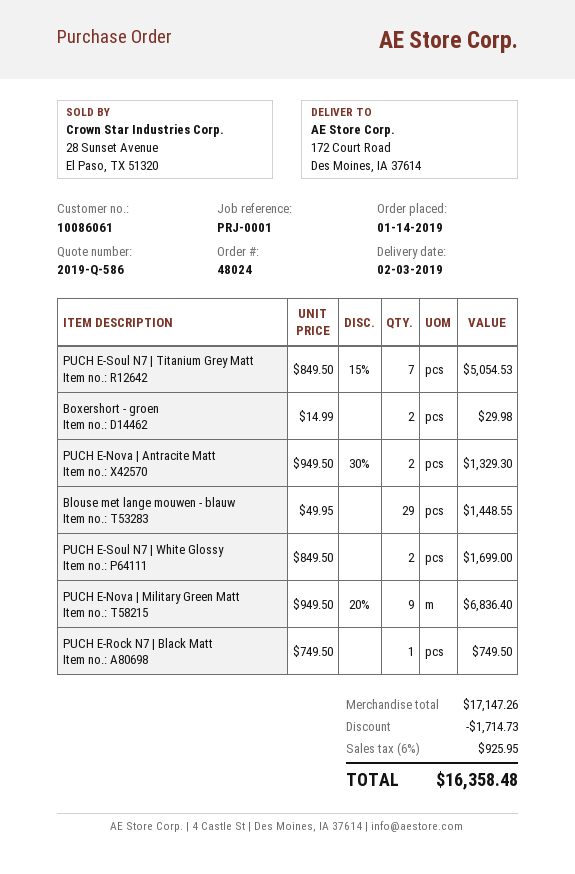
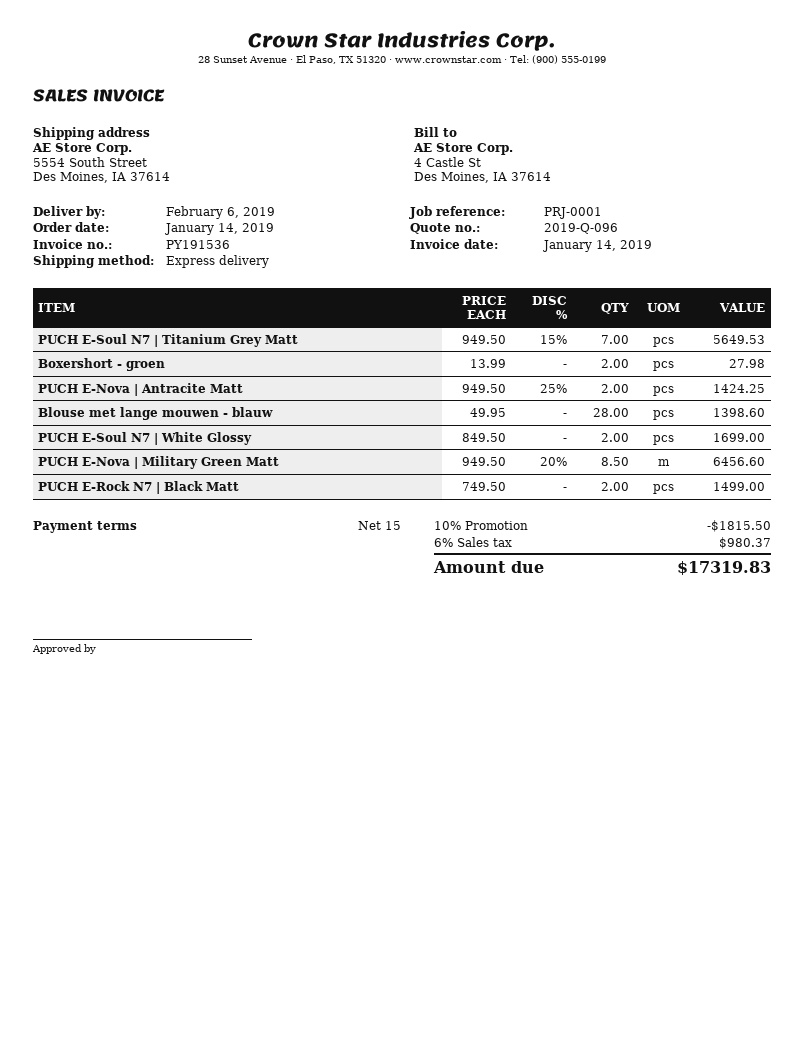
quote number: 2019-Q-586 -> 2019-Q-096
delivery date: 2019-02-03 -> 2019-02-06
ship to: 172 Court Road, Des Moines, IA 37614 -> 5554 South Street, Des Moines, IA 37614
PUCH E-Soul N7 | Titanium Grey Matt: 7 x 849.50 - 15% = 5054.53 -> 7 x 949.50 - 15% = 5649.53
Boxershort - groen: 2 x 14.99 = 29.98 -> 2 x 13.99 = 27.98
PUCH E-Nova | Antracite Matt: 2 x 949.50 - 30% = 1329.30 -> 2 x 949.50 - 25% = 1424.25
Blouse met lange mouwen - blauw: 29 x 49.95 = 1448.55 -> 28 x 49.95 = 1398.60
PUCH E-Nova | Military Green Matt: 9 x 949.50 - 20% = 6836.40 -> 8.5 x 949.50 - 20% = 6456.60
PUCH E-Rock N7 | Black Matt: 1 x 749.50 = 749.50 -> 2 x 749.50 = 1499.00
discount: 1714.73 -> 1815.50
tax: 6% = 925.95 -> 6% = 980.37
total: 16358.48 -> 17319.83

